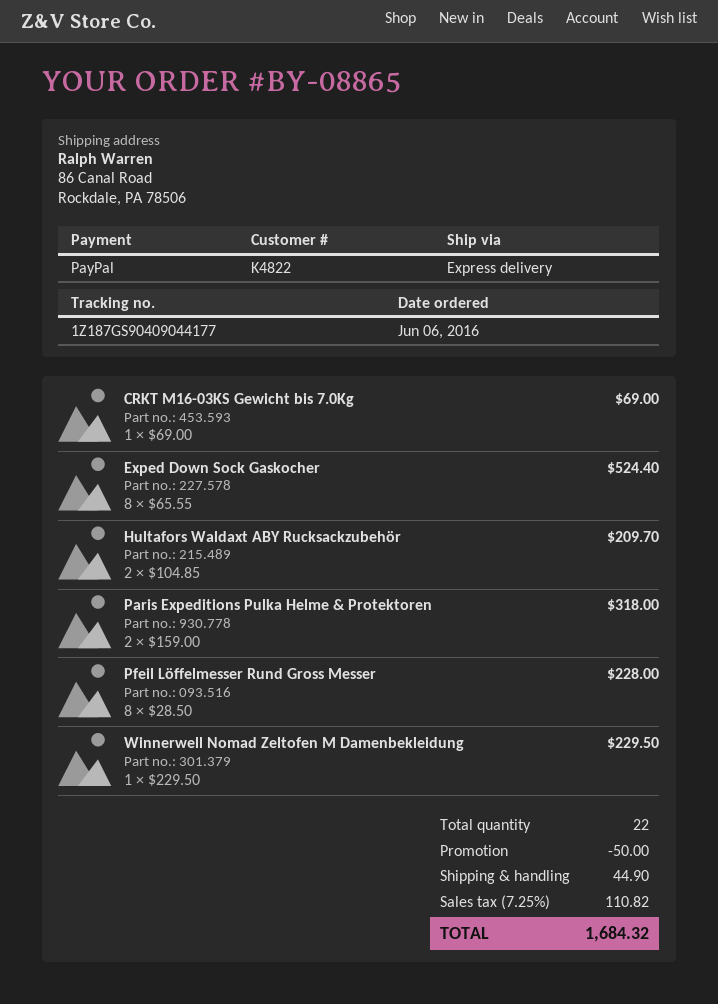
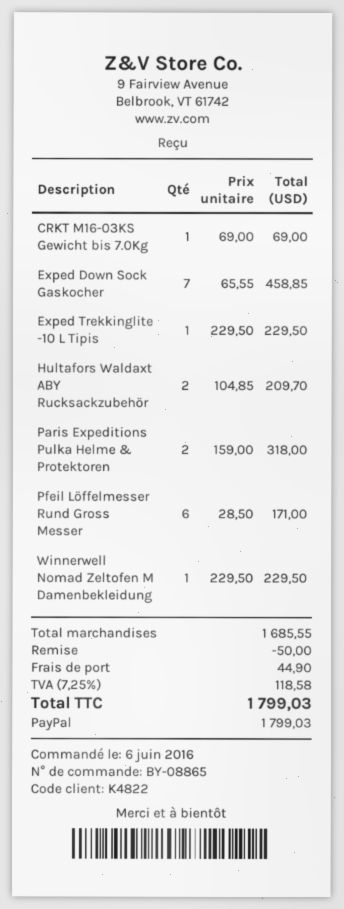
Exped Down Sock Gaskocher: 8 x 65.55 = 524.40 -> 7 x 65.55 = 458.85
Pfeil Löffelmesser Rund Gross Messer: 8 x 28.50 = 228.00 -> 6 x 28.50 = 171.00
Exped Trekkinglite -10 L Tipis: none -> 1 x 229.50 = 229.50
tax: 7.25% = 110.82 -> 7.25% = 118.58
total: 1684.32 -> 1799.03

